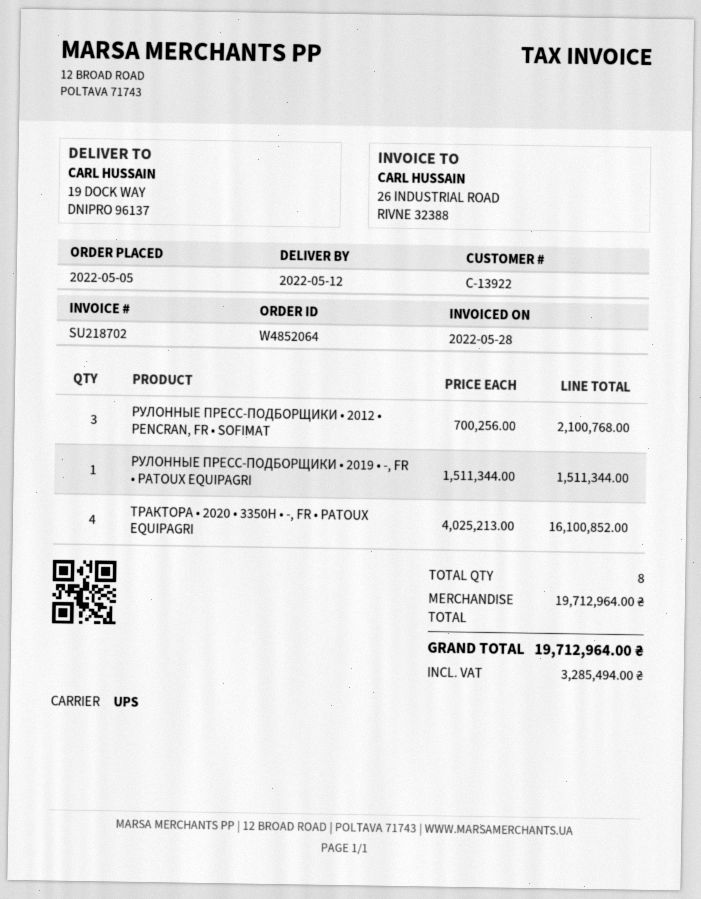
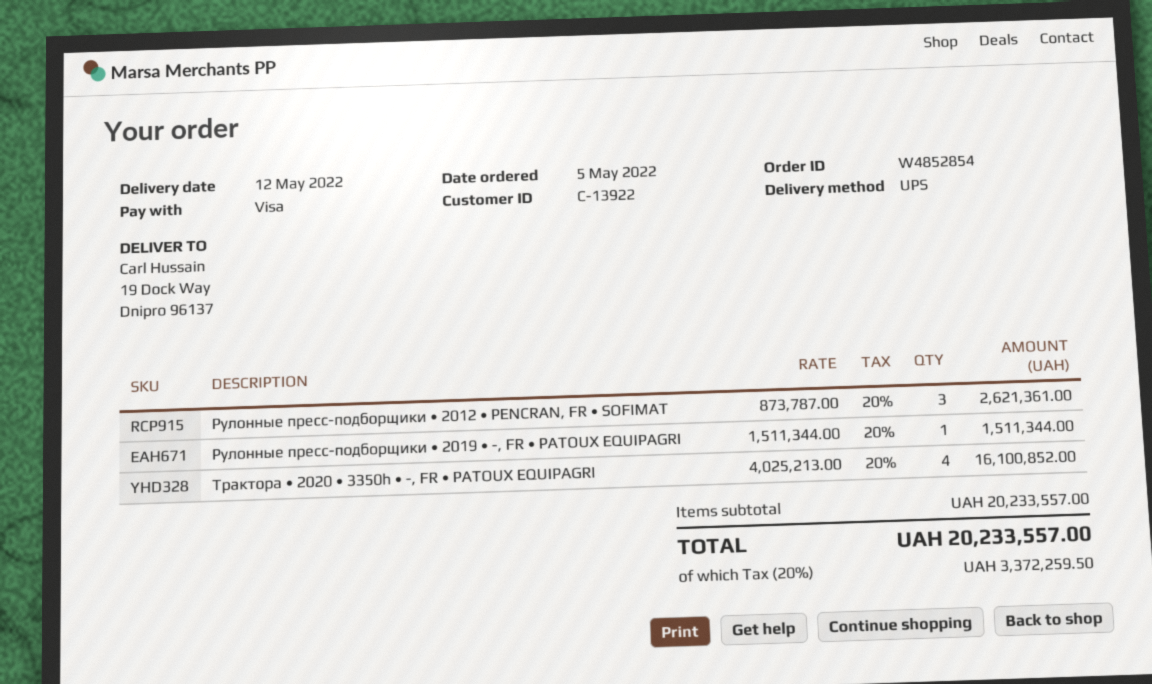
order number: W4852064 -> W4852854
РУЛОННЫЕ ПРЕСС-ПОДБОРЩИКИ • 2012 • PENCRAN, FR • SOFIMAT: 3 x 700256.00 = 2100768.00 -> 3 x 873787.00 = 2621361.00
subtotal: 19712964.00 -> 20233557.00
tax: 3285494.00 -> 3372259.50
total: 19712964.00 -> 20233557.00

